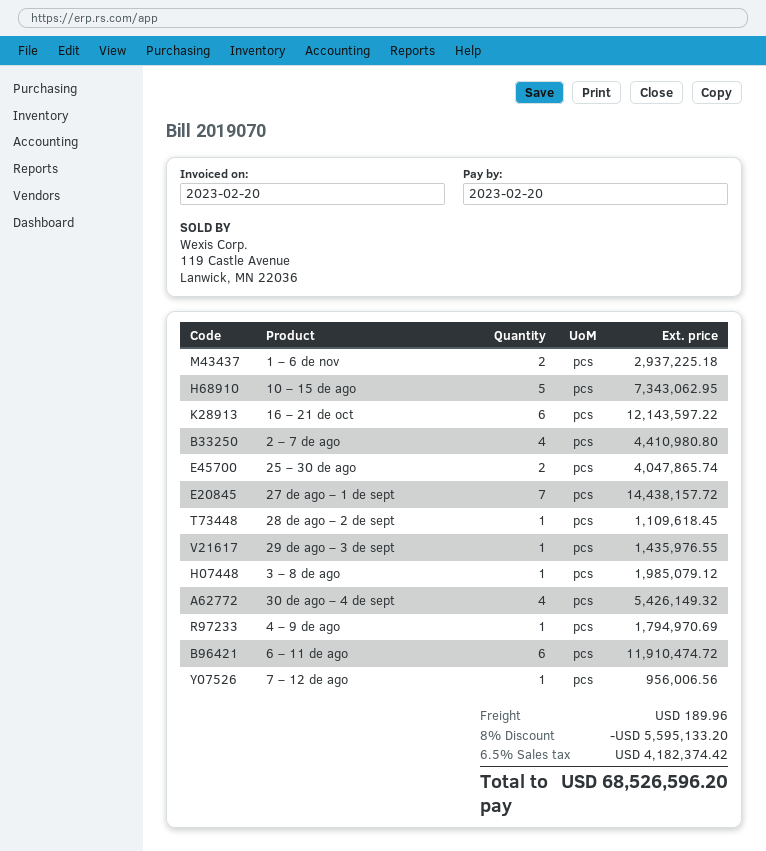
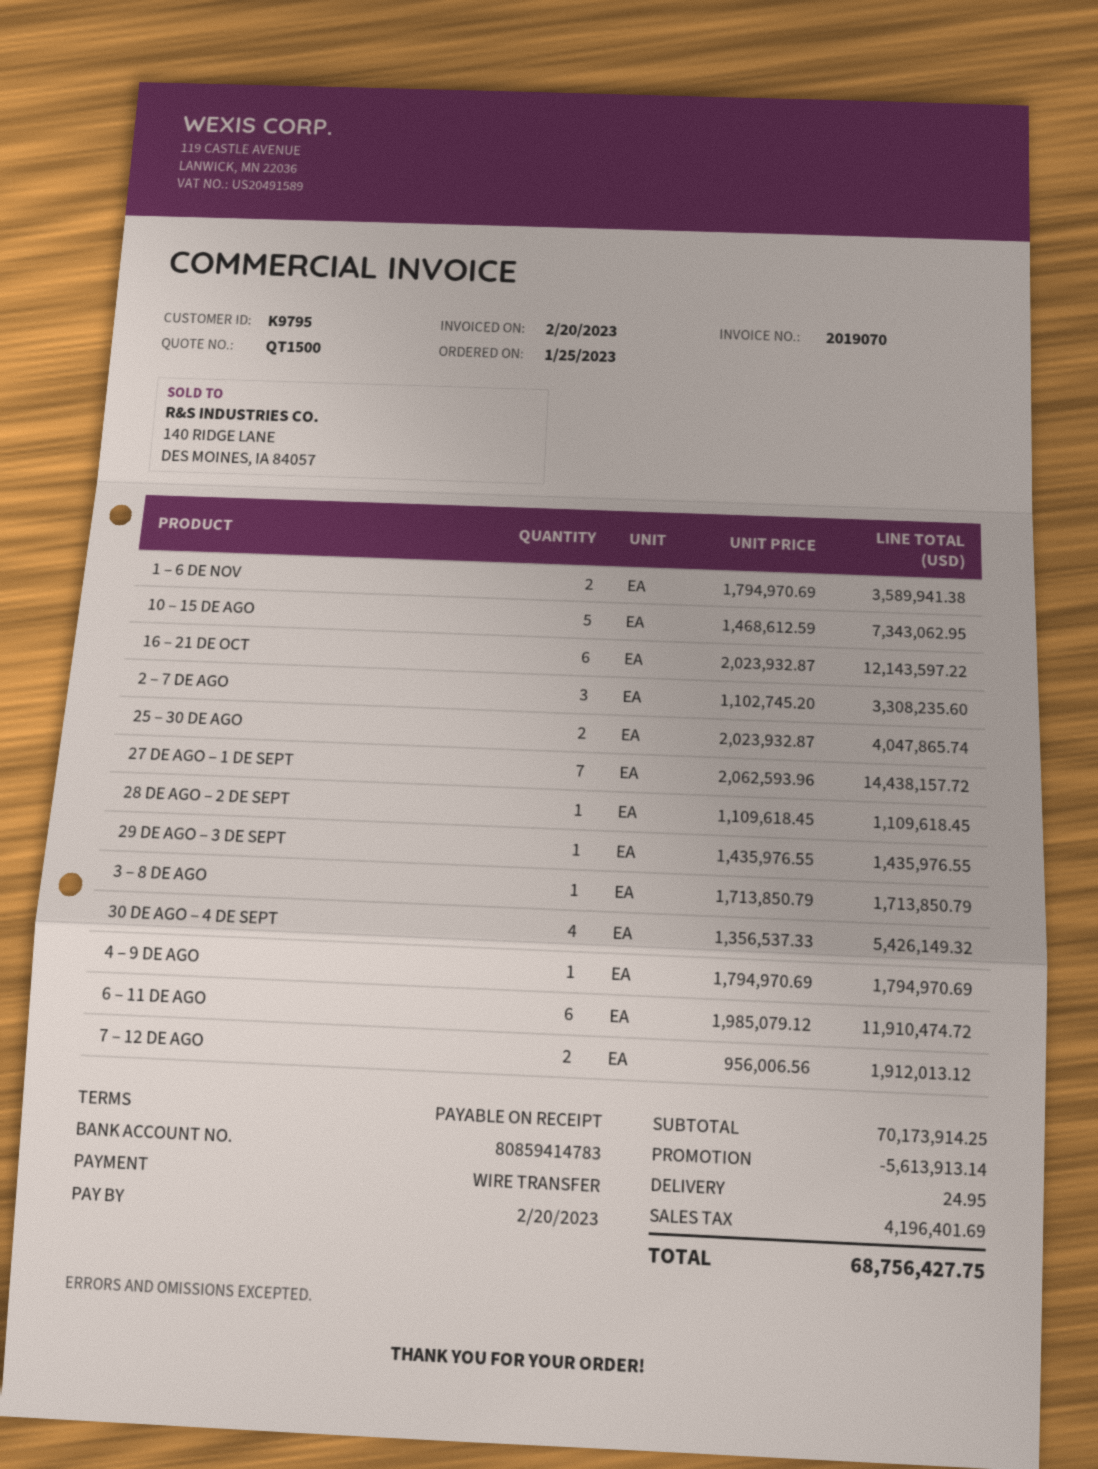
1 – 6 de nov: 2 for 2937225.18 -> 2 for 3589941.38
2 – 7 de ago: 4 for 4410980.80 -> 3 for 3308235.60
3 – 8 de ago: 1 for 1985079.12 -> 1 for 1713850.79
7 – 12 de ago: 1 for 956006.56 -> 2 for 1912013.12
discount: 5595133.20 -> 5613913.14
shipping: 189.96 -> 24.95
tax: 4182374.42 -> 4196401.69
total: 68526596.20 -> 68756427.75

